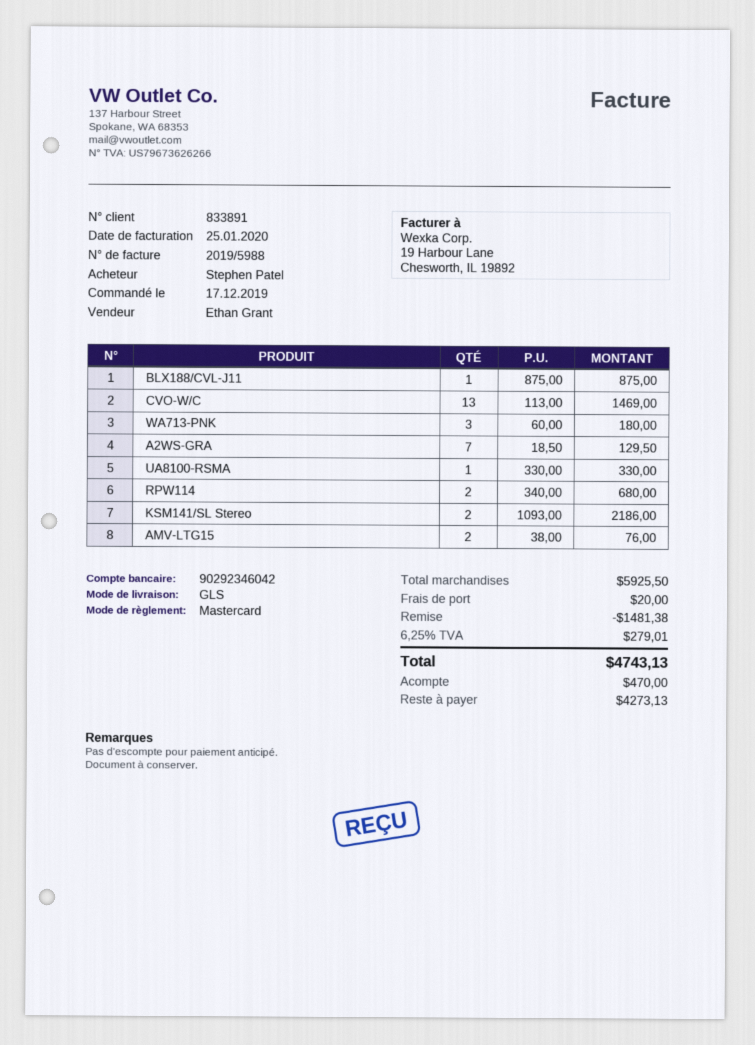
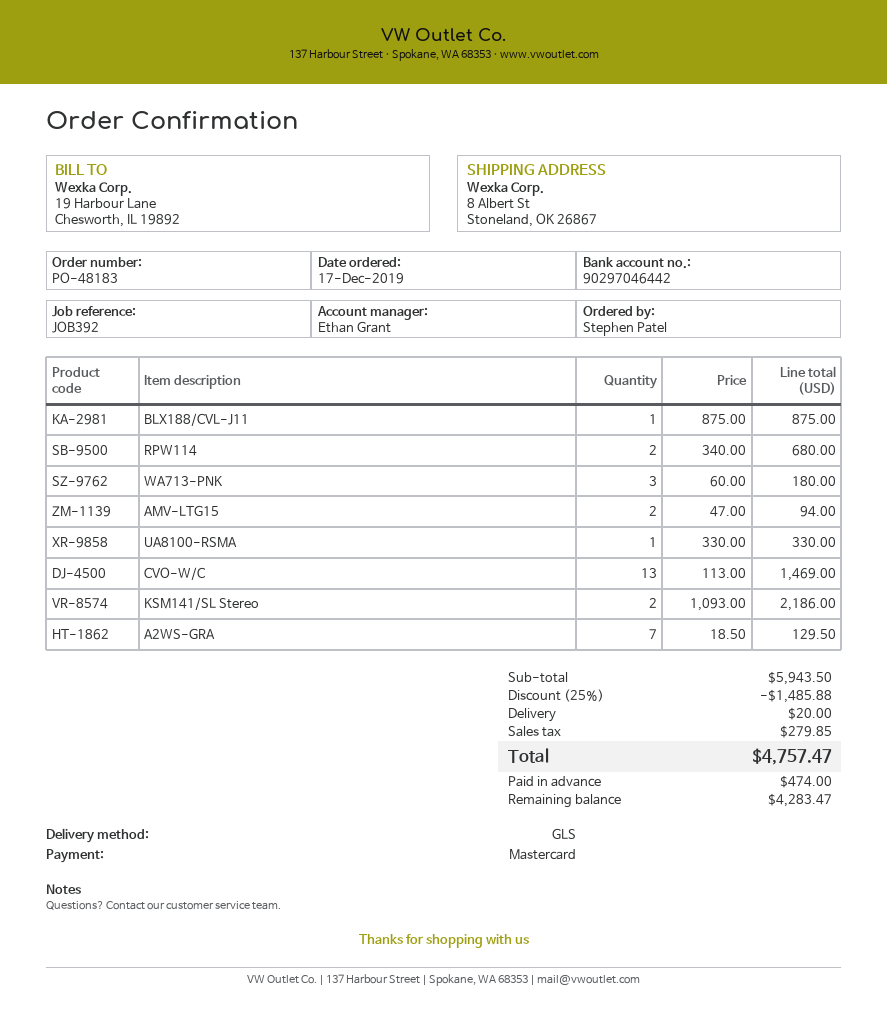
bank account: 90292346042 -> 90297046442
AMV-LTG15: 2 x 38.00 = 76.00 -> 2 x 47.00 = 94.00
subtotal: 5925.50 -> 5943.50
discount: 1481.38 -> 1485.88
tax: 279.01 -> 279.85
total: 4743.13 -> 4757.47
deposit: 470.00 -> 474.00
balance: 4273.13 -> 4283.47

